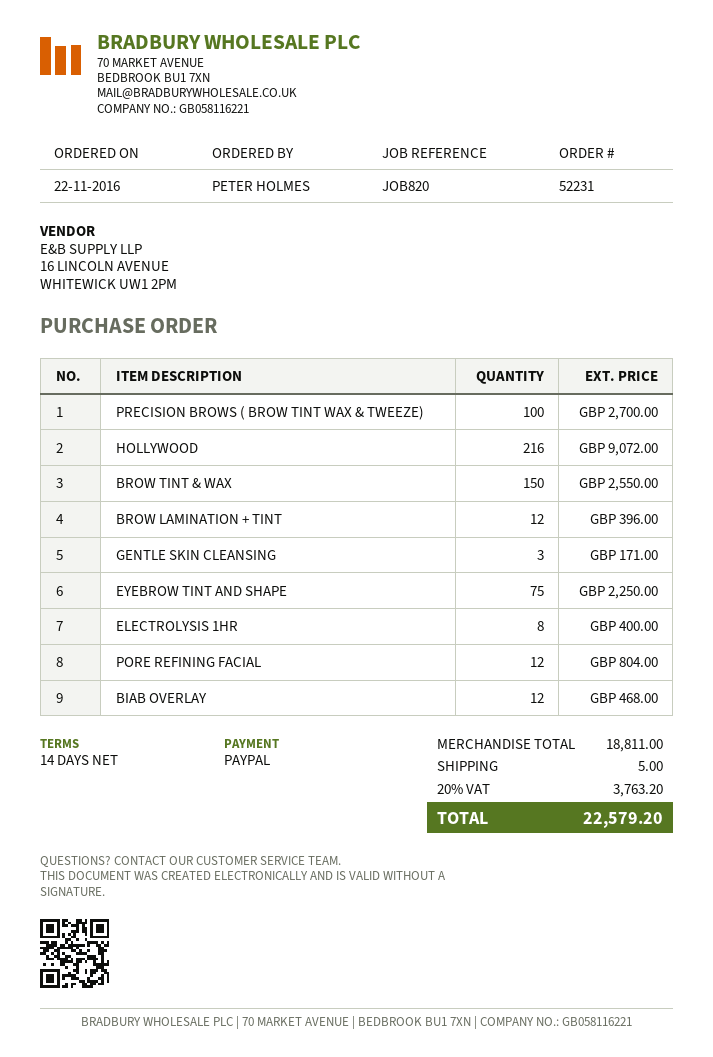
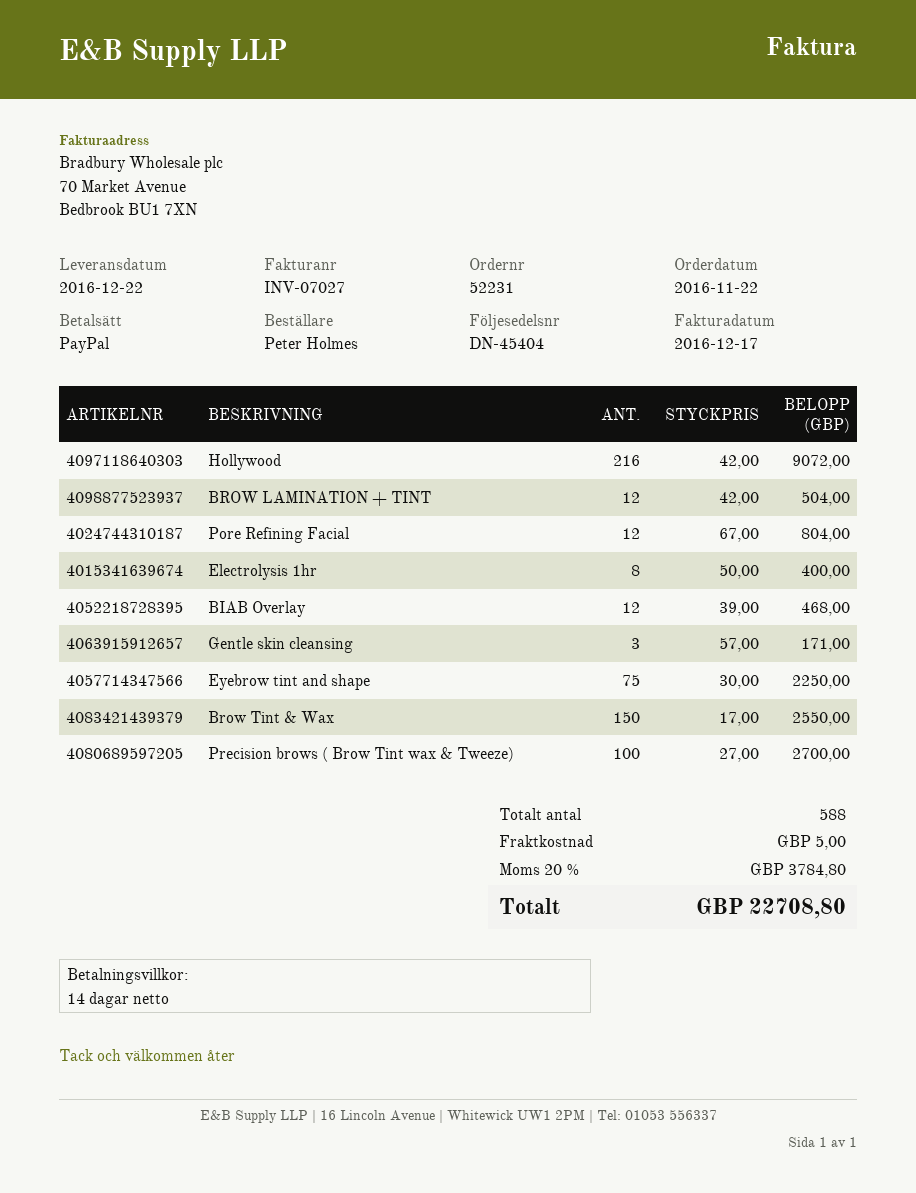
BROW LAMINATION + TINT: 12 for 396.00 -> 12 for 504.00
tax: 20% = 3763.20 -> 20% = 3784.80
total: 22579.20 -> 22708.80

